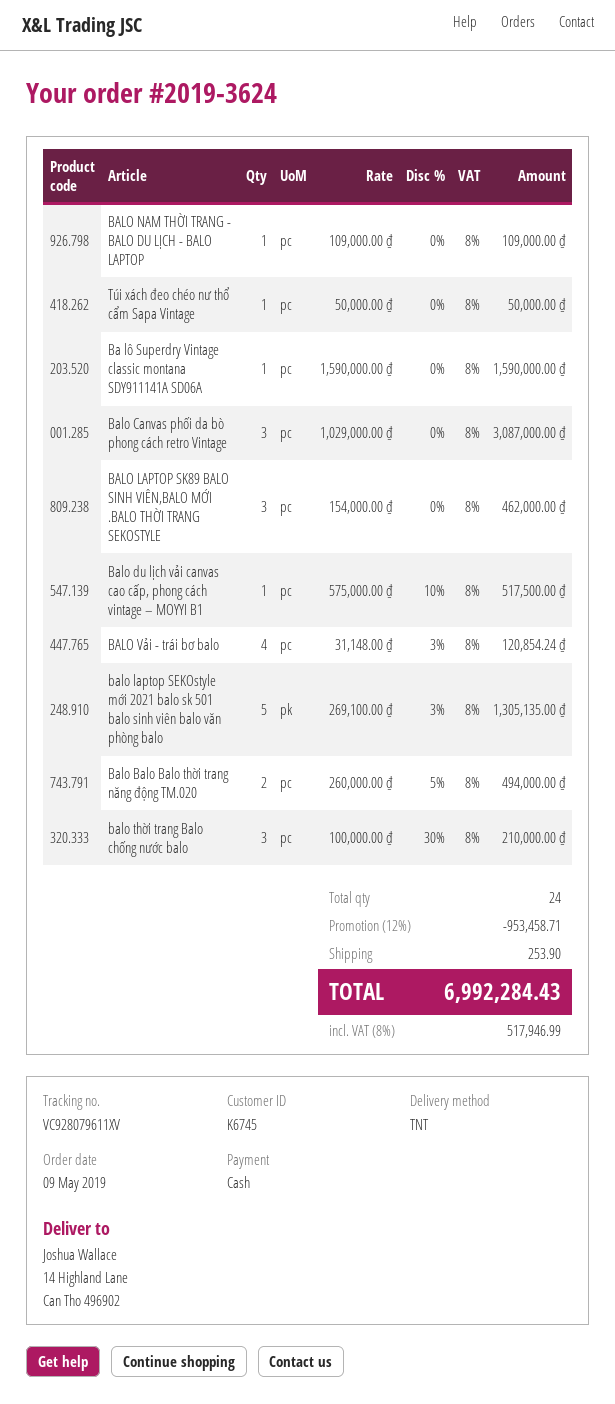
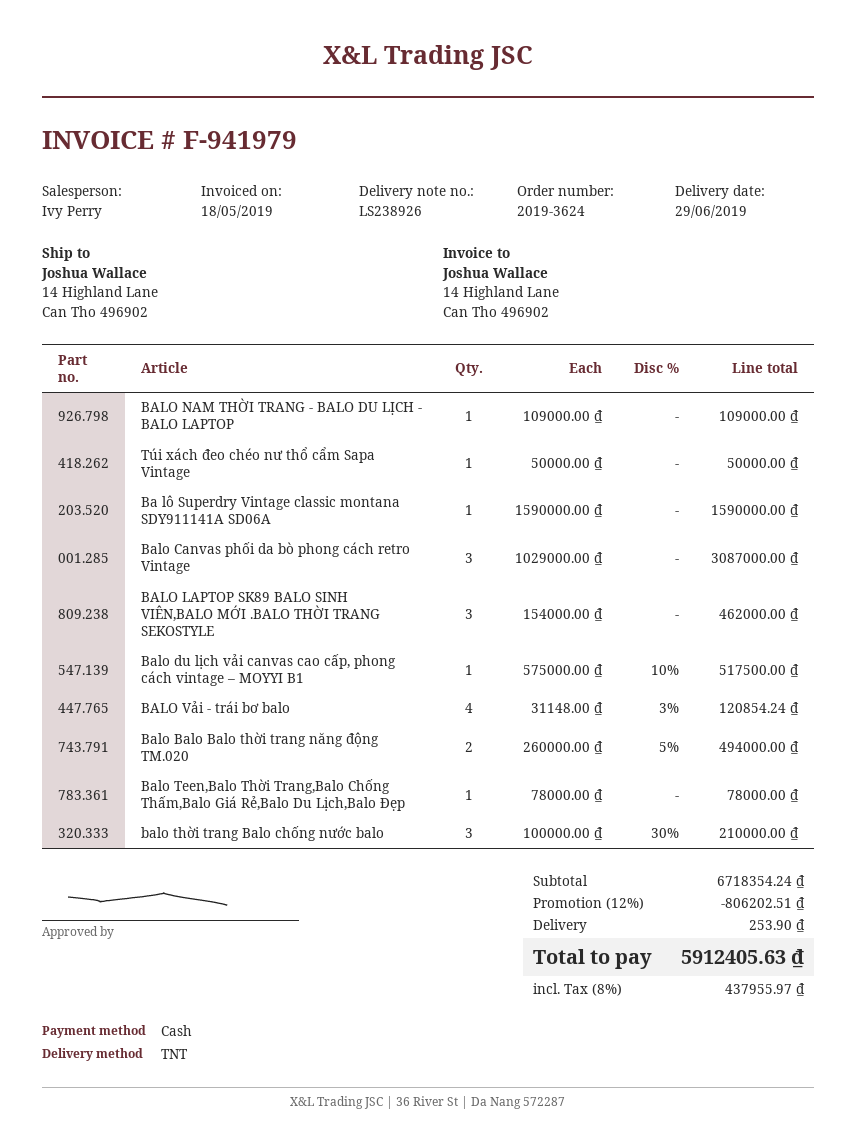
balo laptop SEKOstyle mới 2021 balo sk 501 balo sinh viên balo văn phòng balo: 5 x 269100.00 - 3% = 1305135.00 -> none
Balo Teen,Balo Thời Trang,Balo Chống Thấm,Balo Giá Rẻ,Balo Du Lịch,Balo Đẹp: none -> 1 x 78000.00 = 78000.00
discount: 12% = 953458.71 -> 12% = 806202.51
tax: 8% = 517946.99 -> 8% = 437955.97
total: 6992284.43 -> 5912405.63

